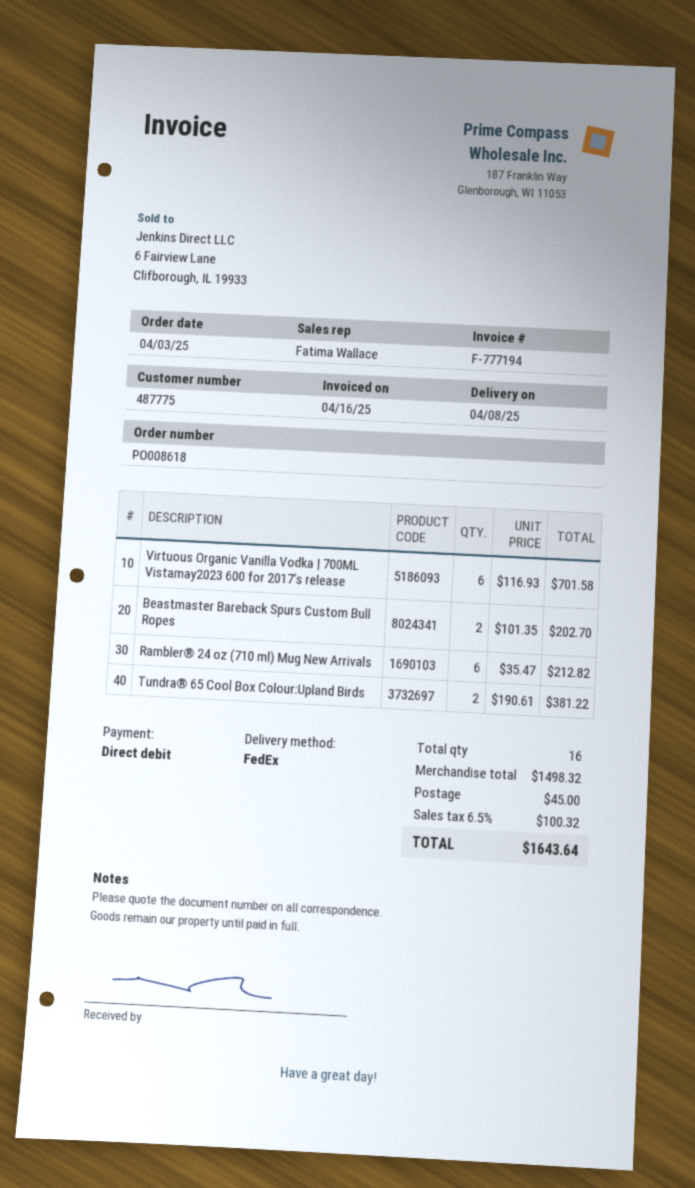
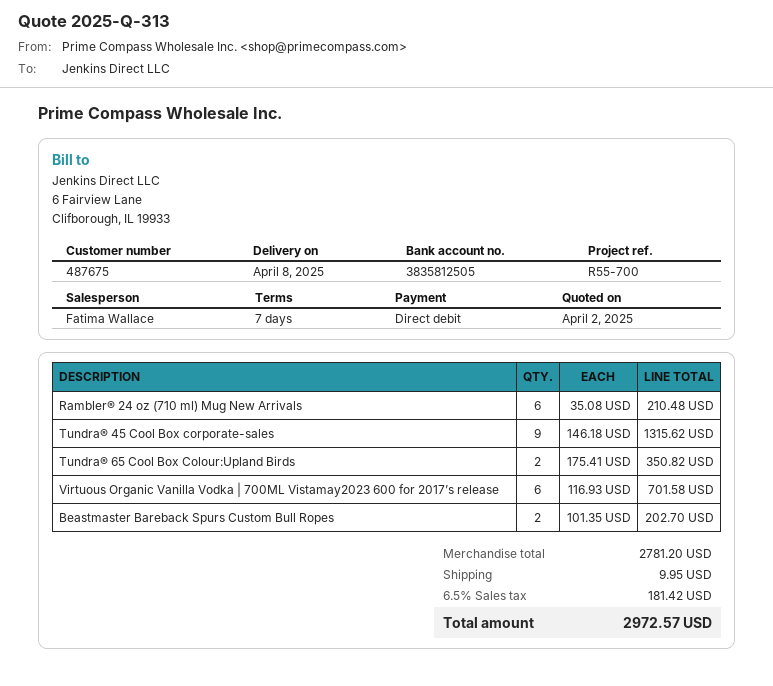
customer number: 487775 -> 487675
Rambler® 24 oz (710 ml) Mug New Arrivals: 6 x 35.47 = 212.82 -> 6 x 35.08 = 210.48
Tundra® 65 Cool Box Colour:Upland Birds: 2 x 190.61 = 381.22 -> 2 x 175.41 = 350.82
Tundra® 45 Cool Box corporate-sales: none -> 9 x 146.18 = 1315.62
subtotal: 1498.32 -> 2781.20
shipping: 45.00 -> 9.95
tax: 6.5% = 100.32 -> 6.5% = 181.42
total: 1643.64 -> 2972.57

